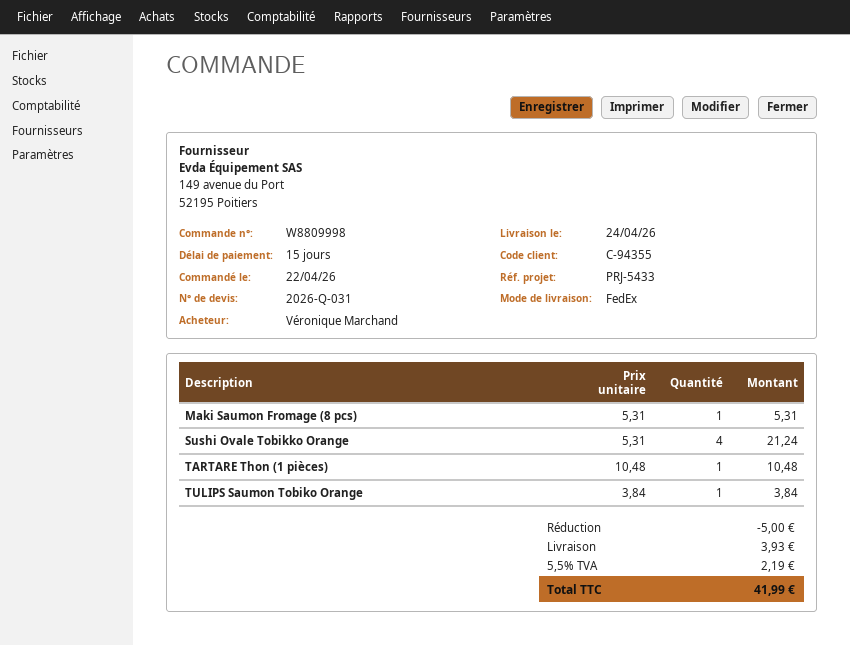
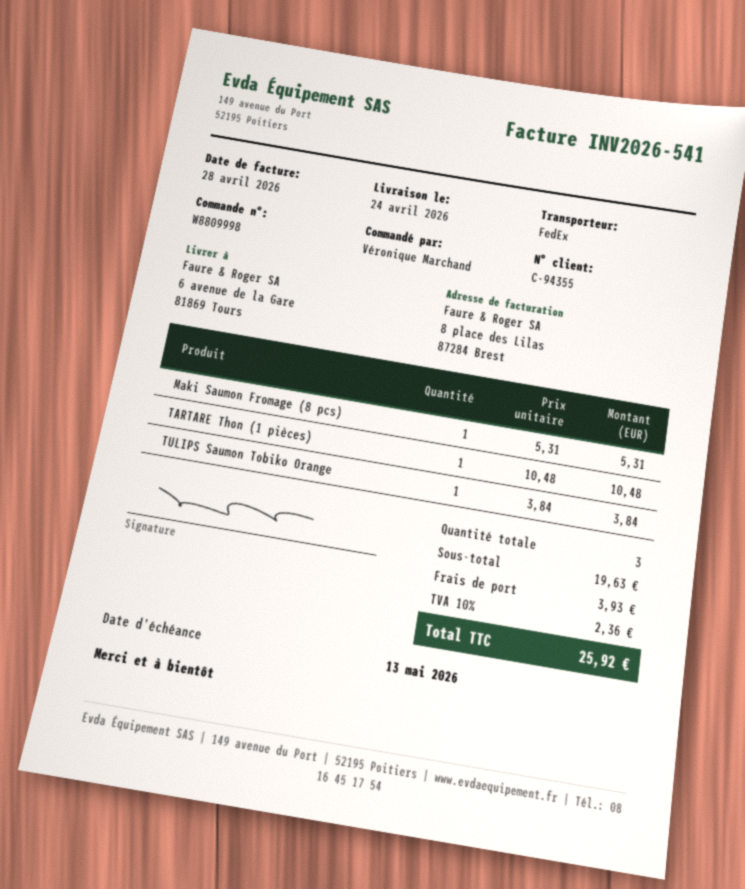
Sushi Ovale Tobikko Orange: 4 x 5.31 = 21.24 -> none
discount: 5.00 -> none
tax: 5.5% = 2.19 -> 10% = 2.36
total: 41.99 -> 25.92

